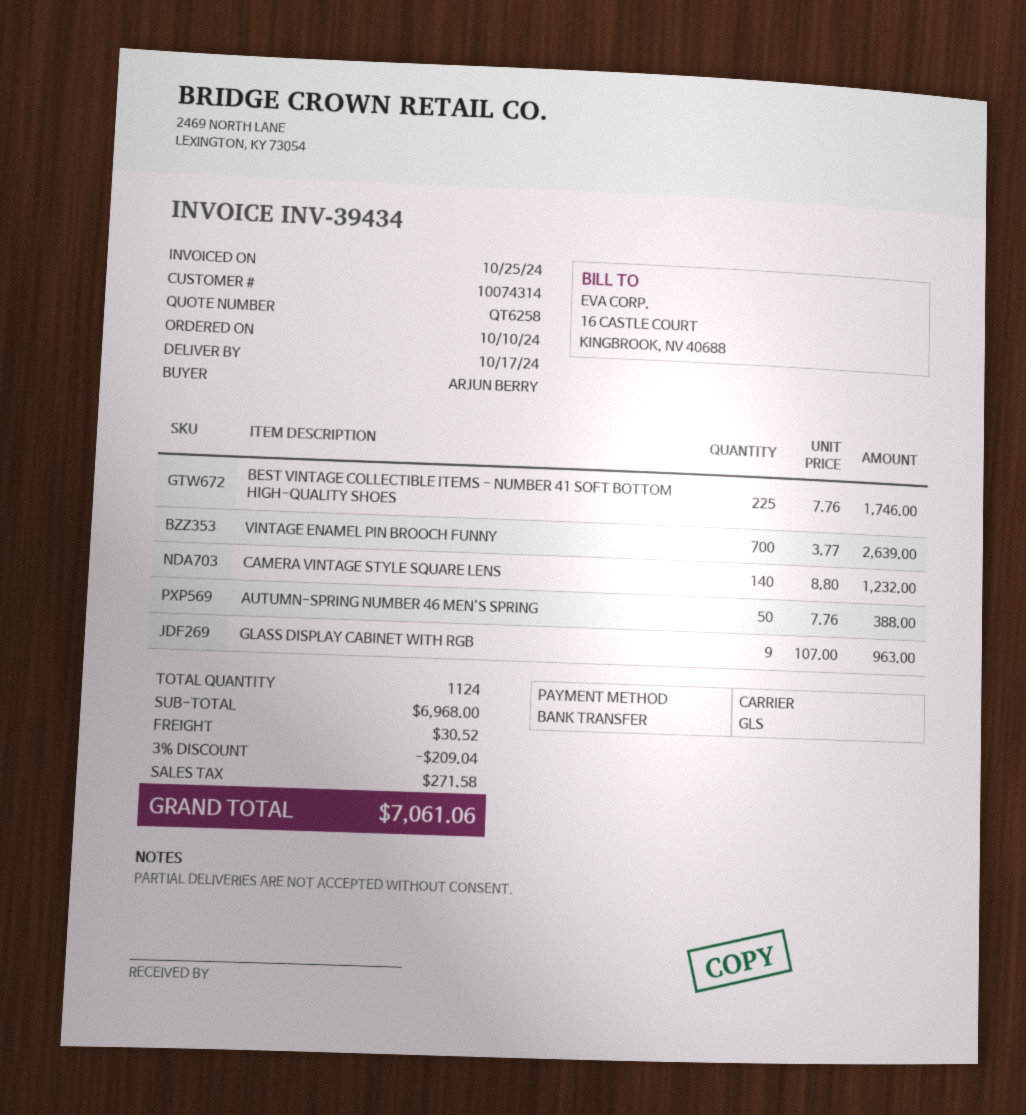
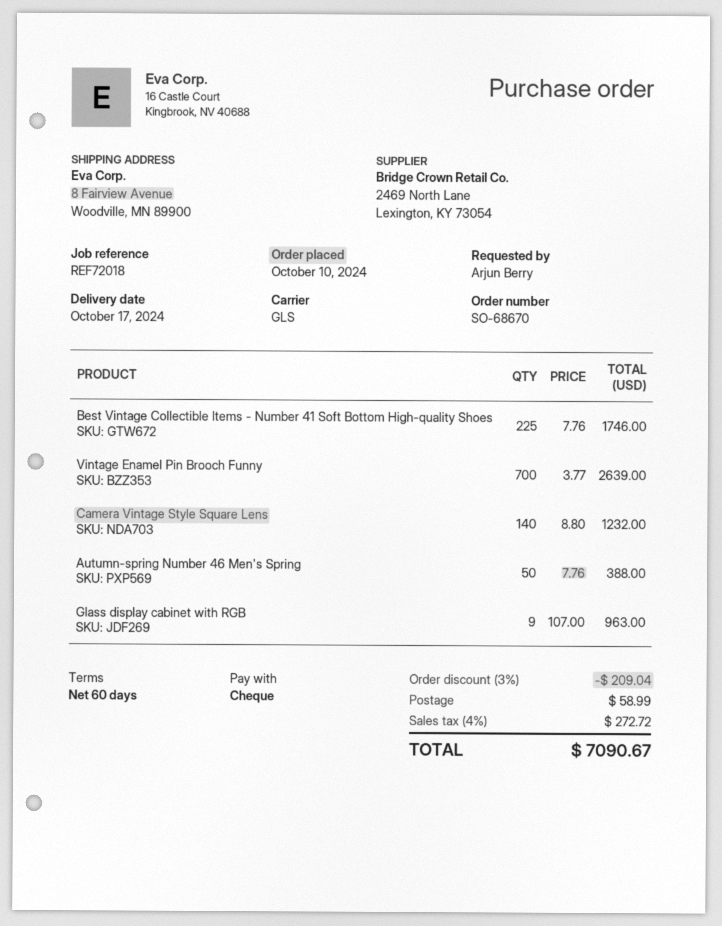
payment method: bank transfer -> cheque
shipping: 30.52 -> 58.99
tax: 271.58 -> 272.72
total: 7061.06 -> 7090.67

